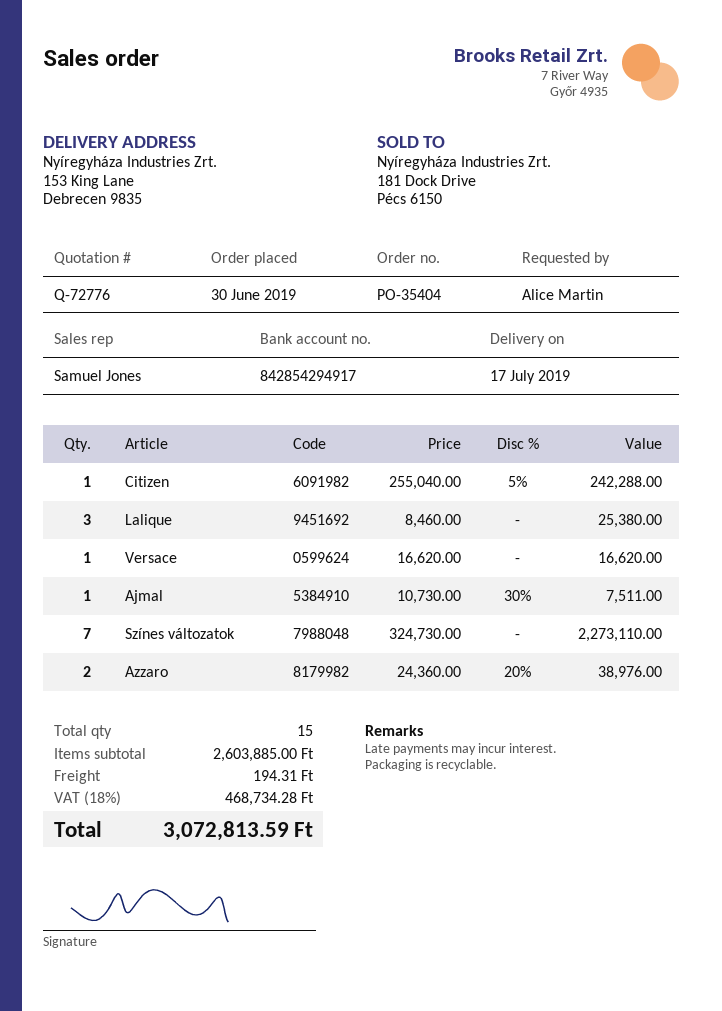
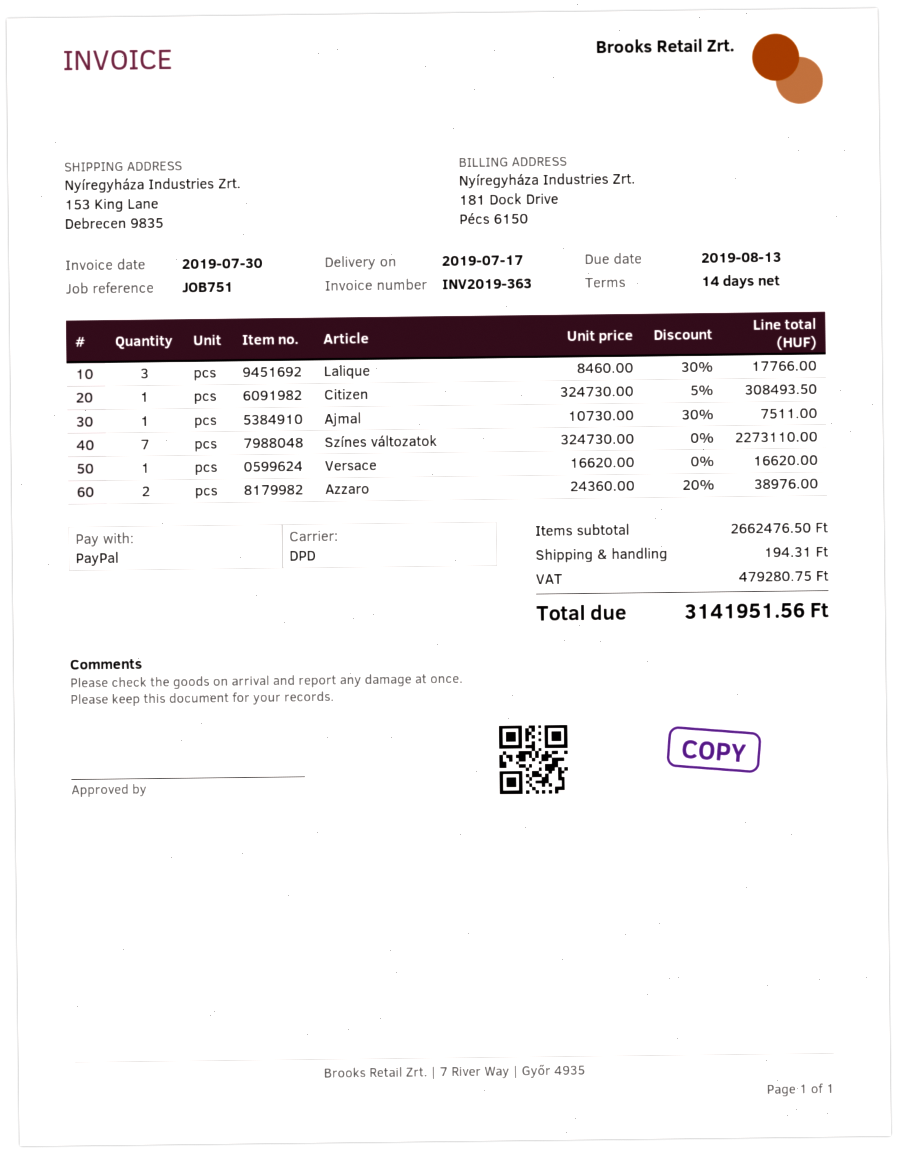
Citizen: 1 x 255040.00 - 5% = 242288.00 -> 1 x 324730.00 - 5% = 308493.50
Lalique: 3 x 8460.00 = 25380.00 -> 3 x 8460.00 - 30% = 17766.00
subtotal: 2603885.00 -> 2662476.50
tax: 468734.28 -> 479280.75
total: 3072813.59 -> 3141951.56

